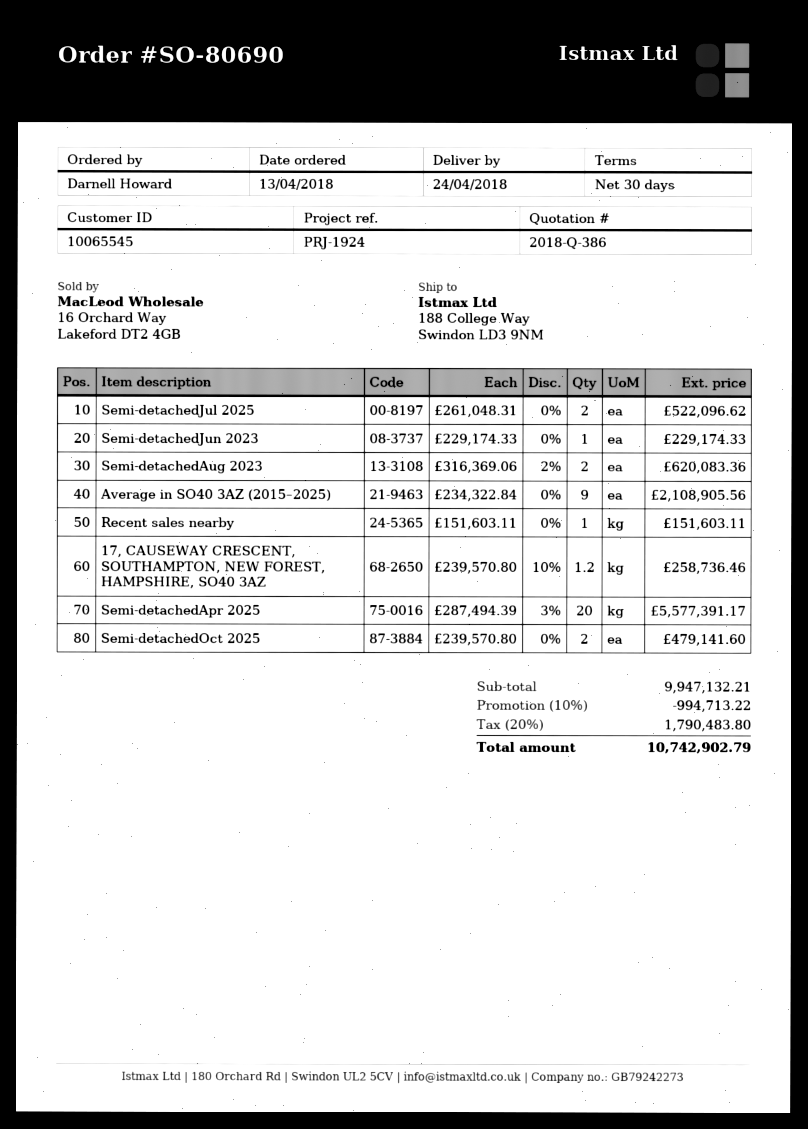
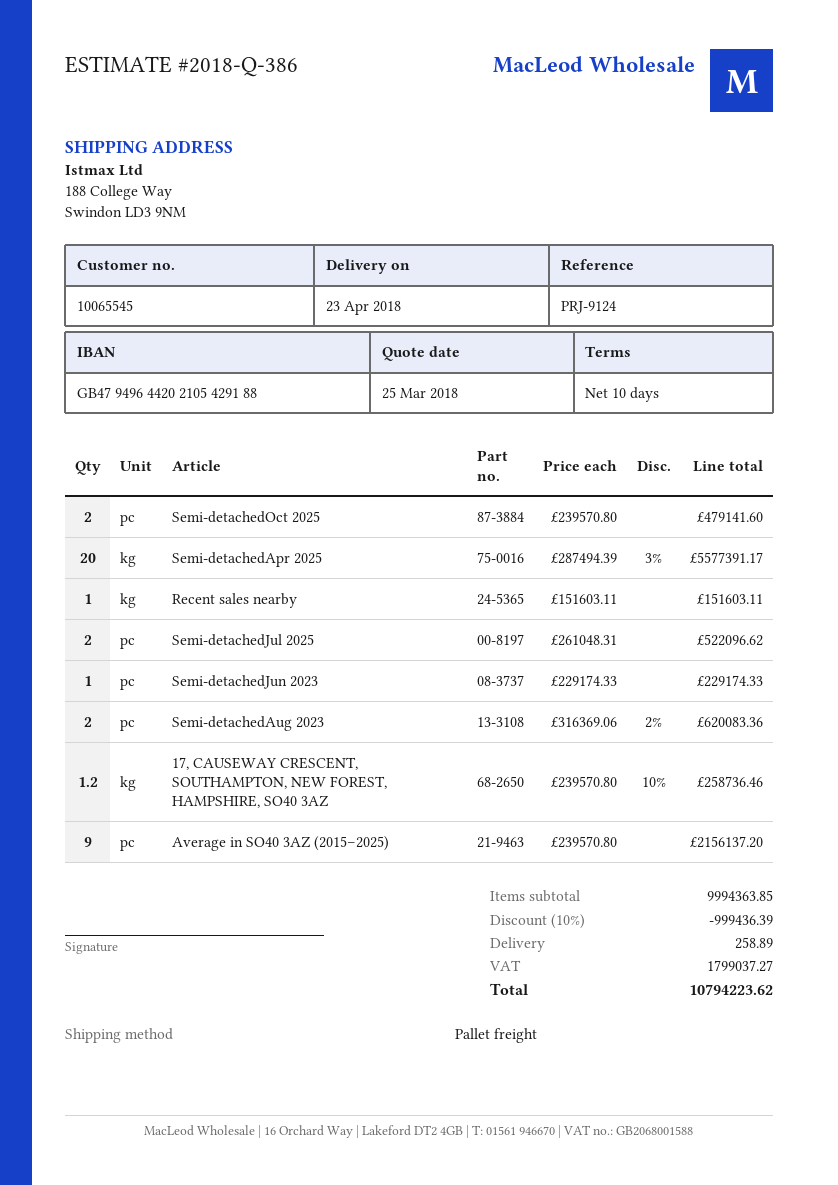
delivery date: 2018-04-24 -> 2018-04-23
payment terms: 30 days -> 10 days
reference: PRJ-1924 -> PRJ-9124
Average in SO40 3AZ (2015–2025): 9 x 234322.84 = 2108905.56 -> 9 x 239570.80 = 2156137.20
subtotal: 9947132.21 -> 9994363.85
discount: 10% = 994713.22 -> 10% = 999436.39
shipping: none -> 258.89
tax: 1790483.80 -> 1799037.27
total: 10742902.79 -> 10794223.62

